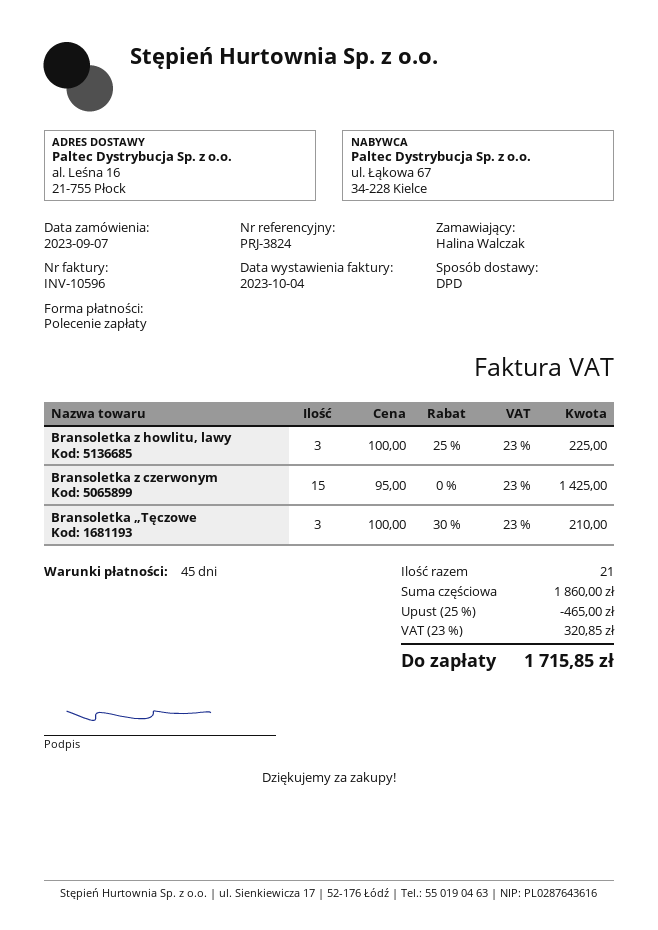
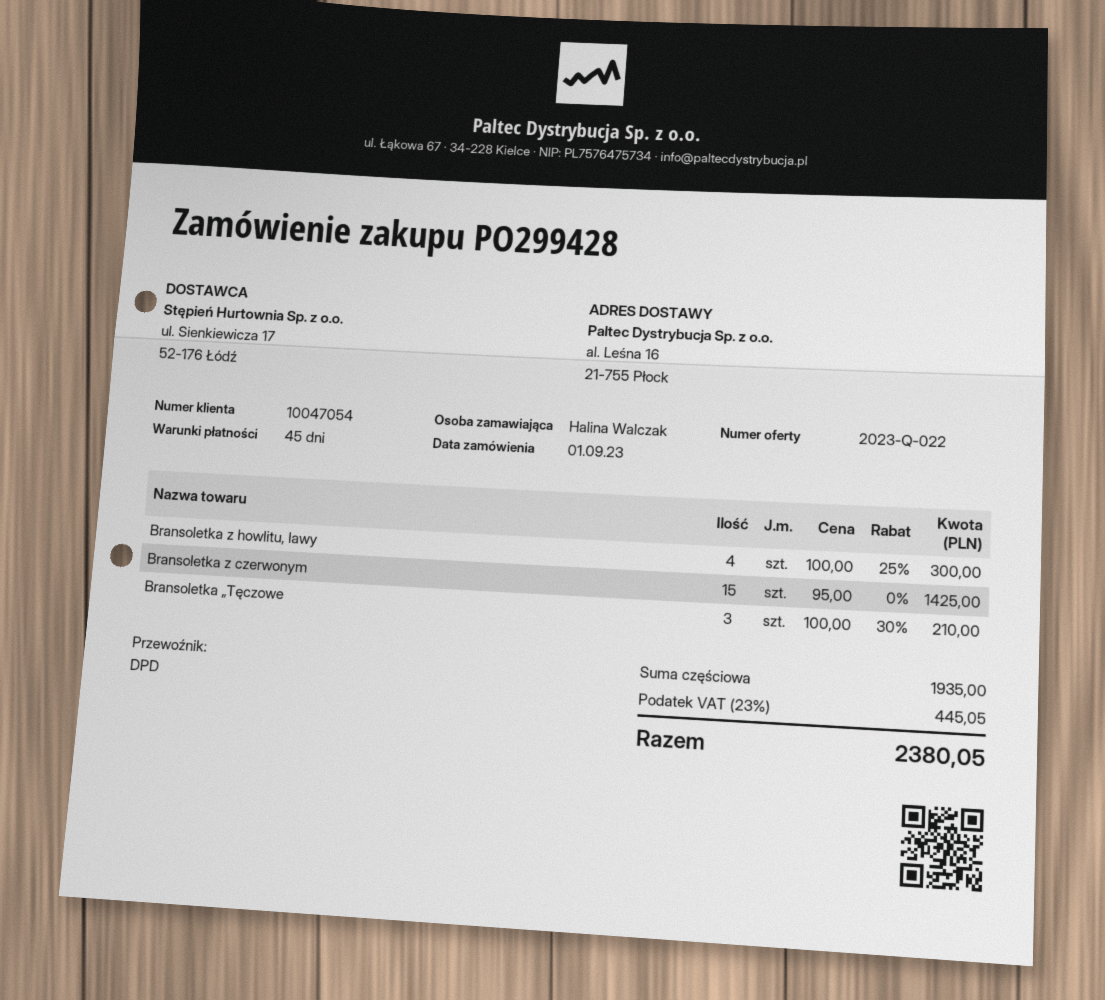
order date: 2023-09-07 -> 2023-09-01
Bransoletka z howlitu, lawy: 3 x 100.00 - 25% = 225.00 -> 4 x 100.00 - 25% = 300.00
subtotal: 1860.00 -> 1935.00
discount: 25% = 465.00 -> none
tax: 23% = 320.85 -> 23% = 445.05
total: 1715.85 -> 2380.05

